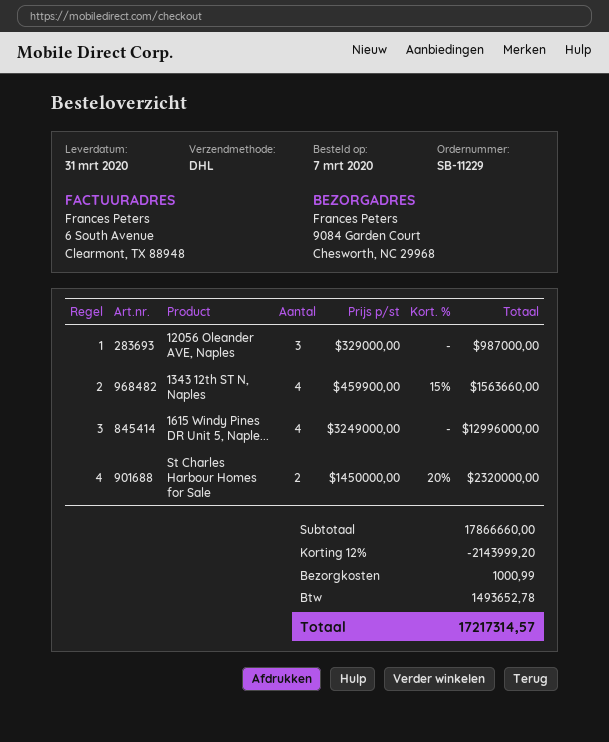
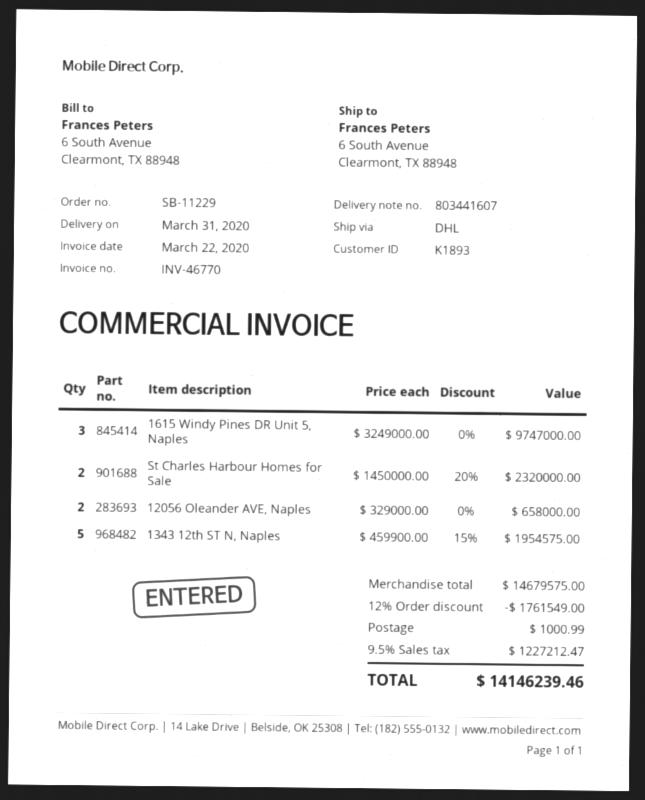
ship to: 9084 Garden Court, Chesworth, NC 29968 -> 6 South Avenue, Clearmont, TX 88948
12056 Oleander AVE, Naples: 3 x 329000.00 = 987000.00 -> 2 x 329000.00 = 658000.00
1343 12th ST N, Naples: 4 x 459900.00 - 15% = 1563660.00 -> 5 x 459900.00 - 15% = 1954575.00
1615 Windy Pines DR Unit 5, Naple...: 4 x 3249000.00 = 12996000.00 -> 3 x 3249000.00 = 9747000.00
subtotal: 17866660.00 -> 14679575.00
discount: 12% = 2143999.20 -> 12% = 1761549.00
tax: 1493652.78 -> 1227212.47
total: 17217314.57 -> 14146239.46

